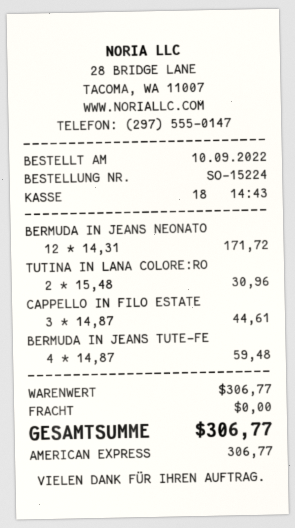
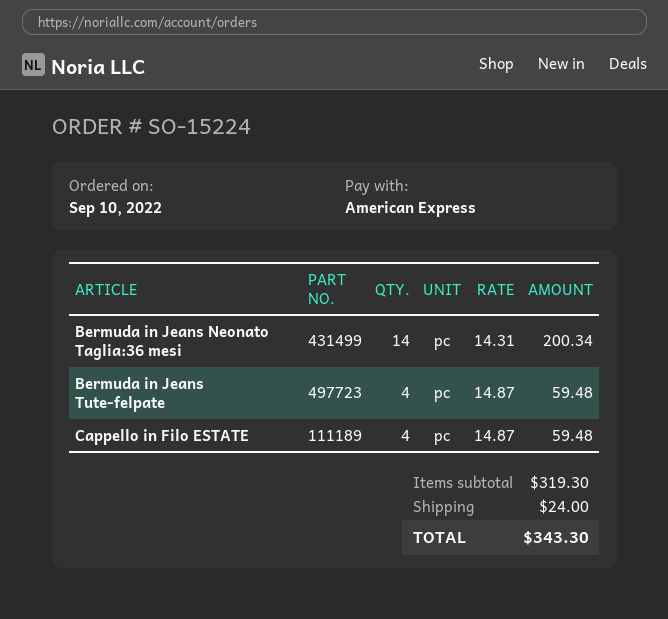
BERMUDA IN JEANS NEONATO: 12 x 14.31 = 171.72 -> 14 x 14.31 = 200.34
TUTINA IN LANA COLORE:RO: 2 x 15.48 = 30.96 -> none
CAPPELLO IN FILO ESTATE: 3 x 14.87 = 44.61 -> 4 x 14.87 = 59.48
subtotal: 306.77 -> 319.30
shipping: 0.00 -> 24.00
total: 306.77 -> 343.30

